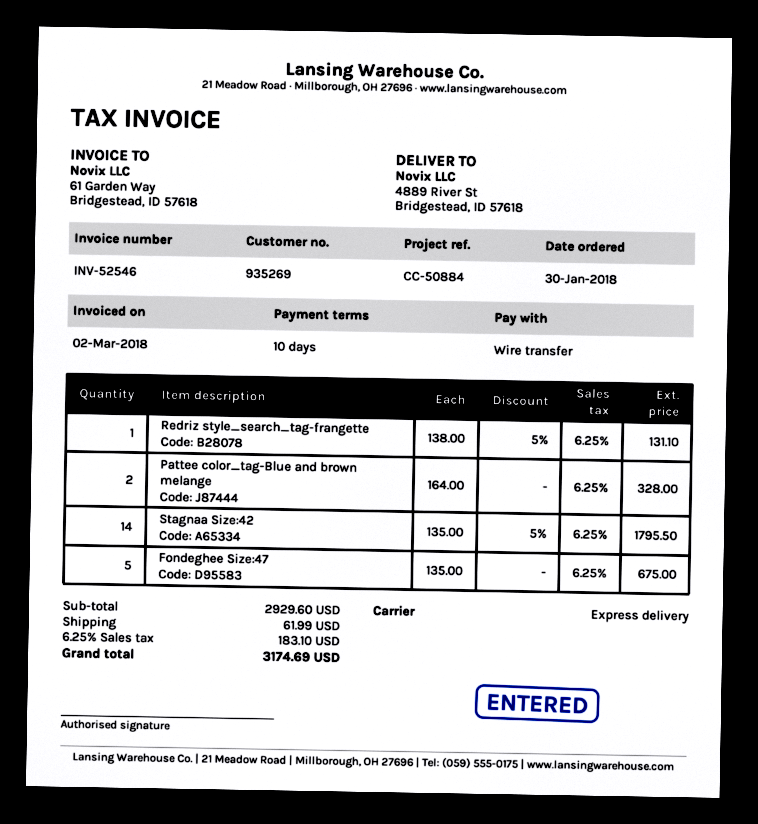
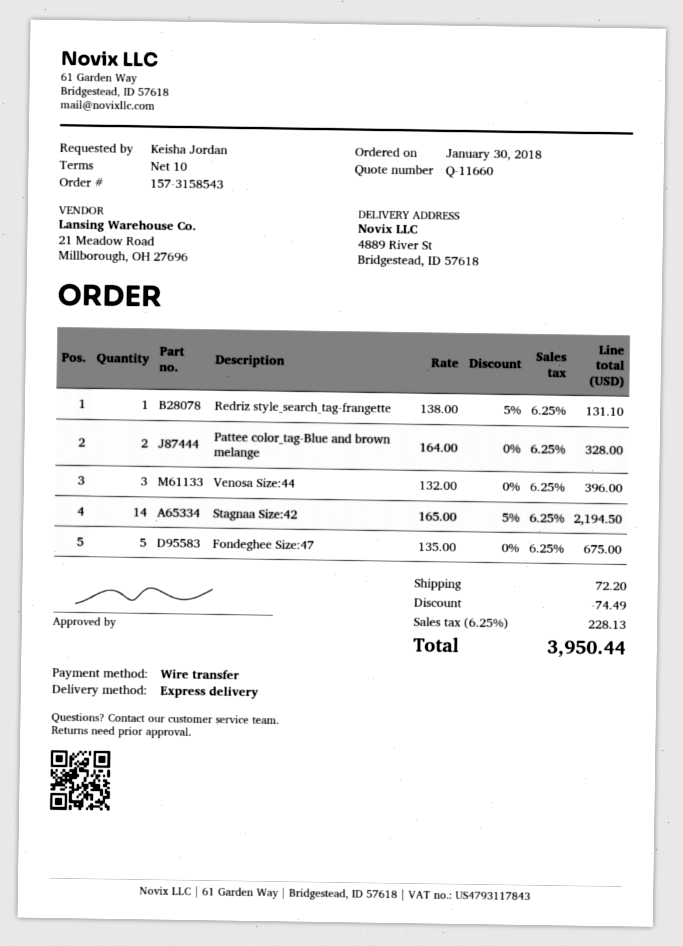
Stagnaa Size:42: 14 x 135.00 - 5% = 1795.50 -> 14 x 165.00 - 5% = 2194.50
Venosa Size:44: none -> 3 x 132.00 = 396.00
discount: none -> 74.49
shipping: 61.99 -> 72.20
tax: 6.25% = 183.10 -> 6.25% = 228.13
total: 3174.69 -> 3950.44

